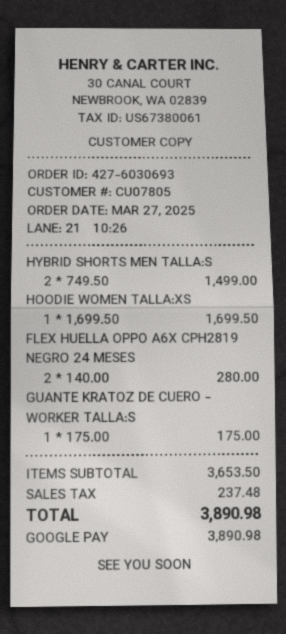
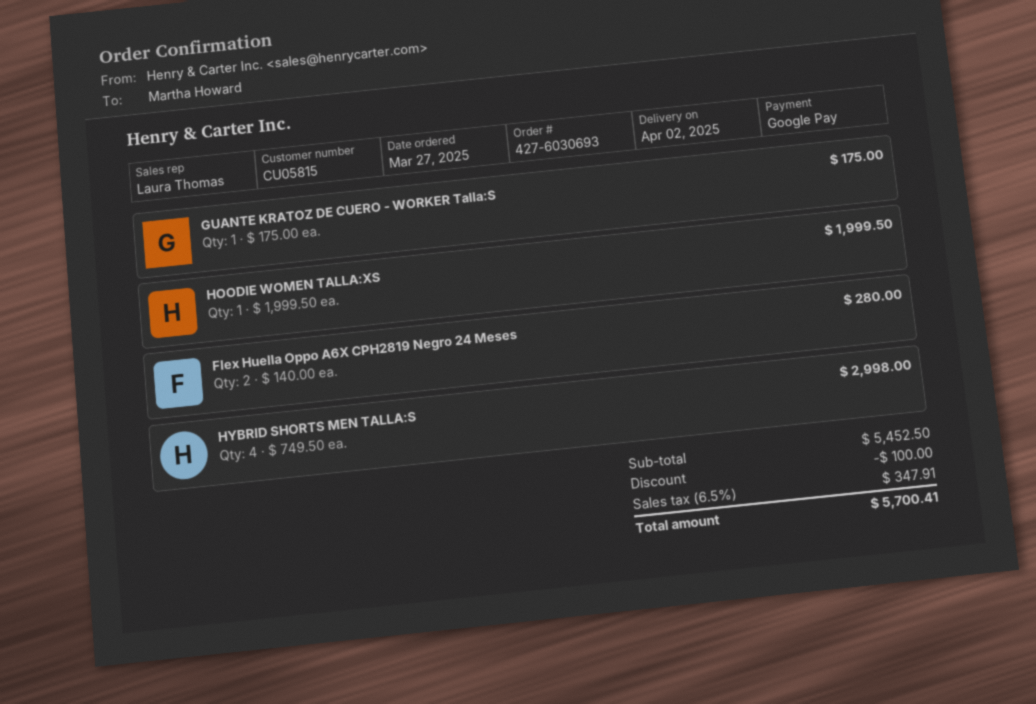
customer number: CU07805 -> CU05815
HYBRID SHORTS MEN TALLA:S: 2 x 749.50 = 1499.00 -> 4 x 749.50 = 2998.00
HOODIE WOMEN TALLA:XS: 1 x 1699.50 = 1699.50 -> 1 x 1999.50 = 1999.50
subtotal: 3653.50 -> 5452.50
discount: none -> 100.00
tax: 237.48 -> 347.91
total: 3890.98 -> 5700.41

